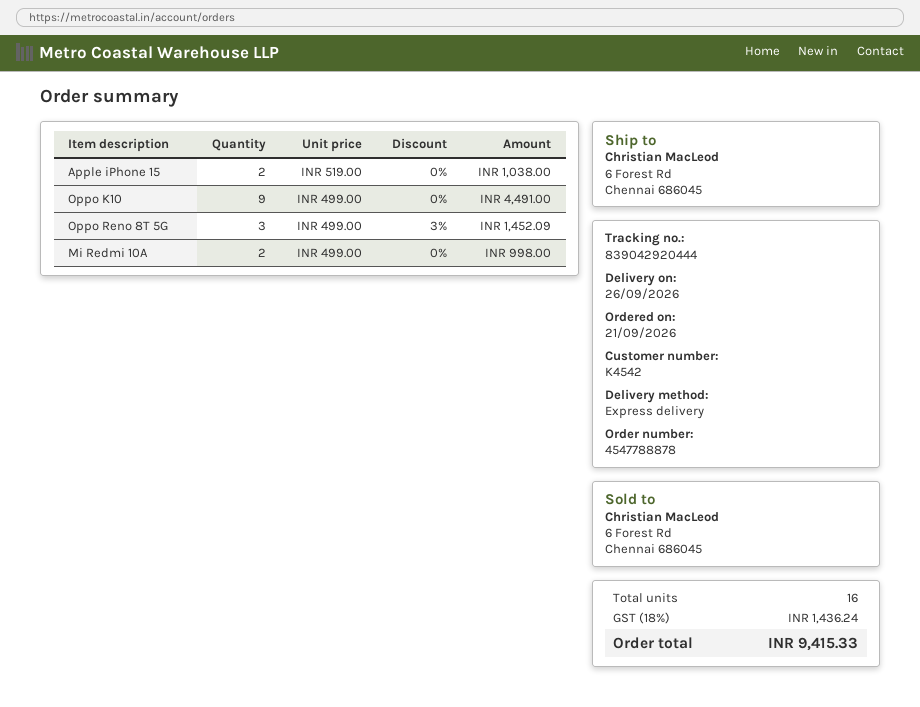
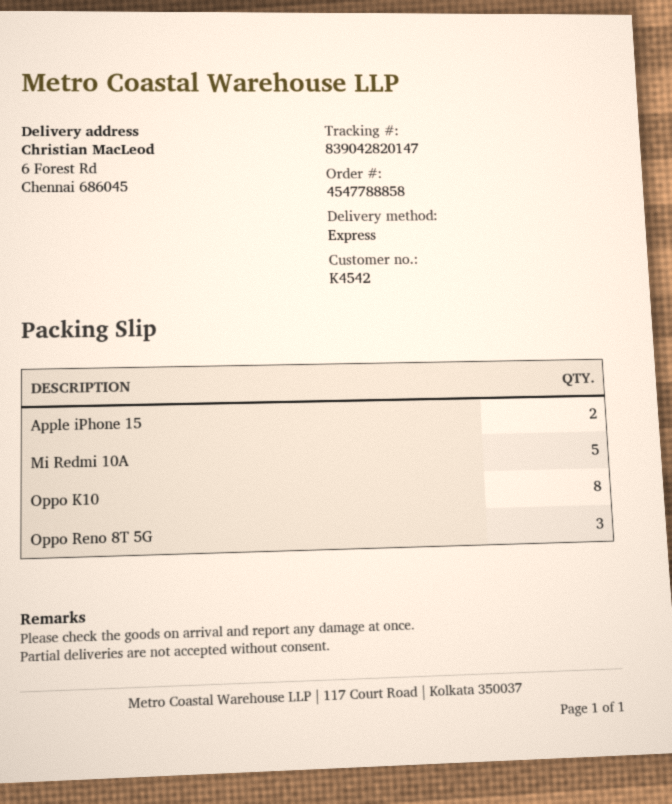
order number: 4547788878 -> 4547788858
tracking number: 839042920444 -> 839042820147
Oppo K10: 9 -> 8
Mi Redmi 10A: 2 -> 5

